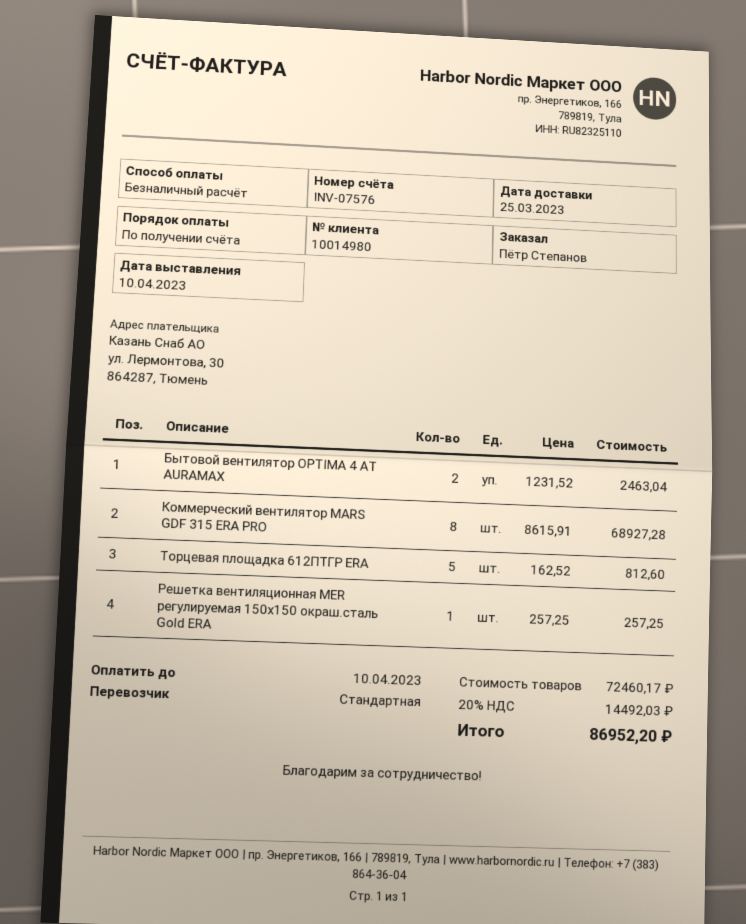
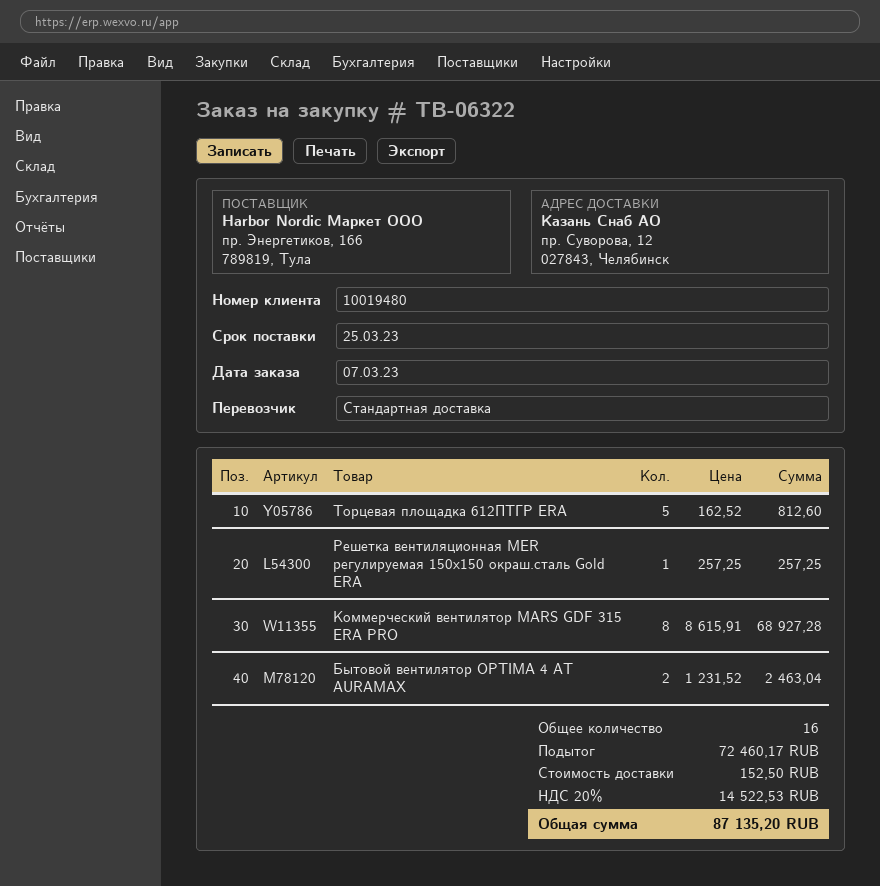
customer number: 10014980 -> 10019480
shipping: none -> 152.50
tax: 20% = 14492.03 -> 20% = 14522.53
total: 86952.20 -> 87135.20

